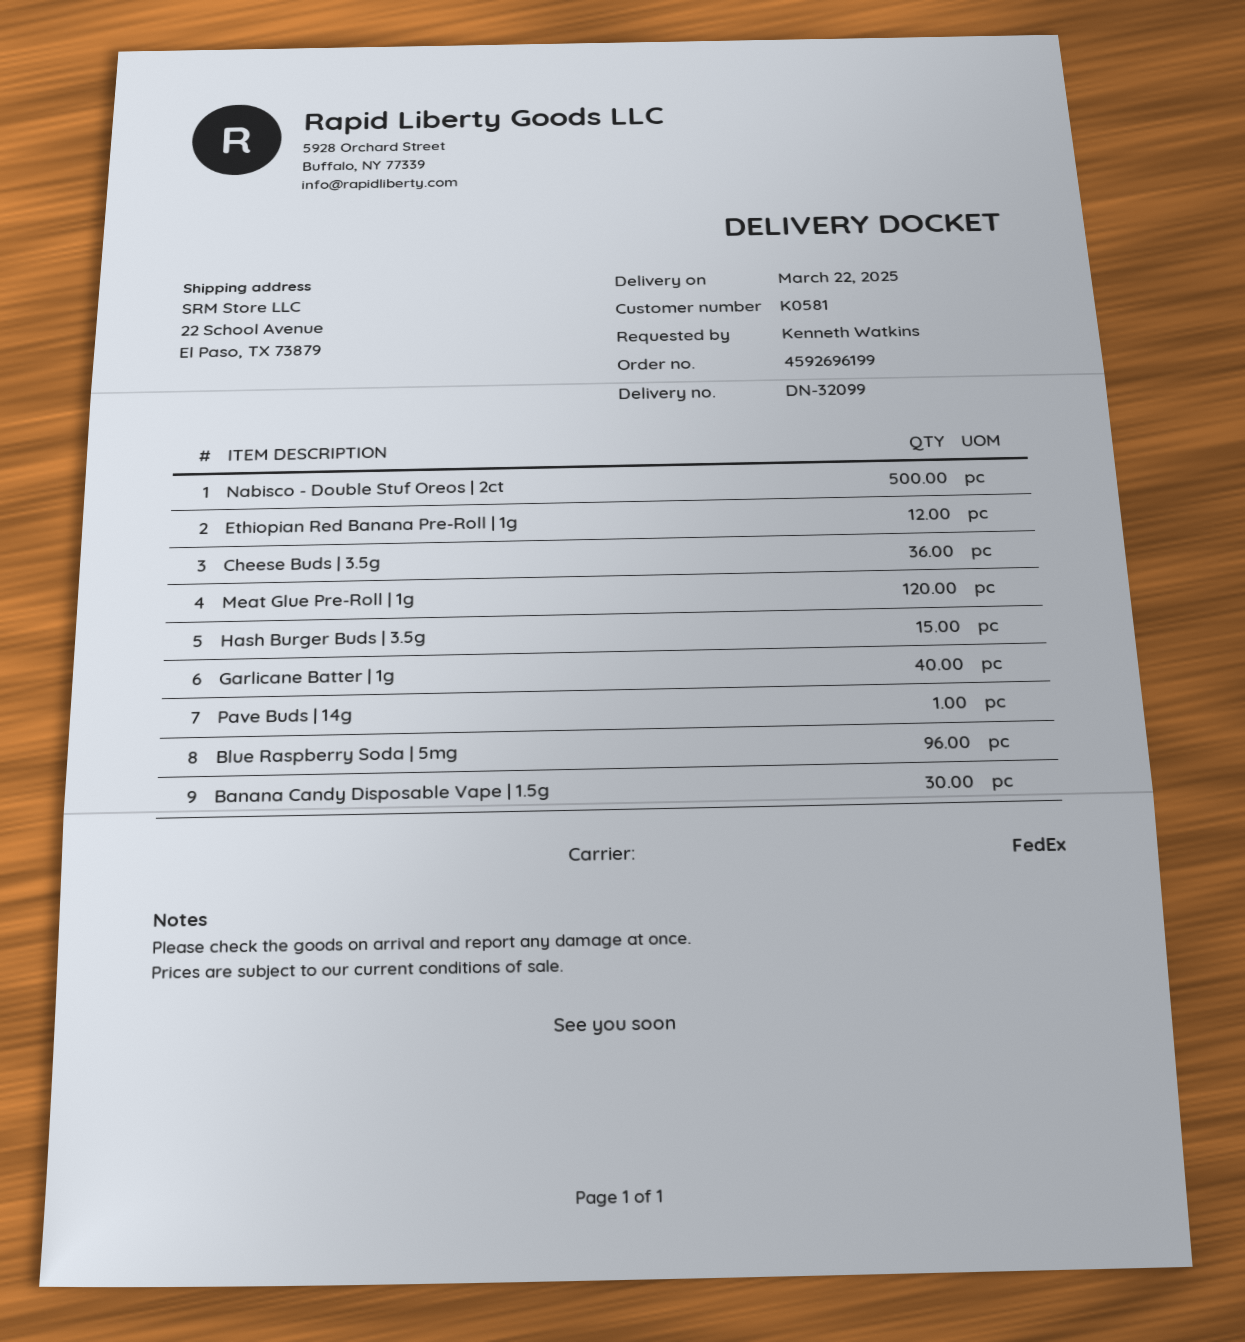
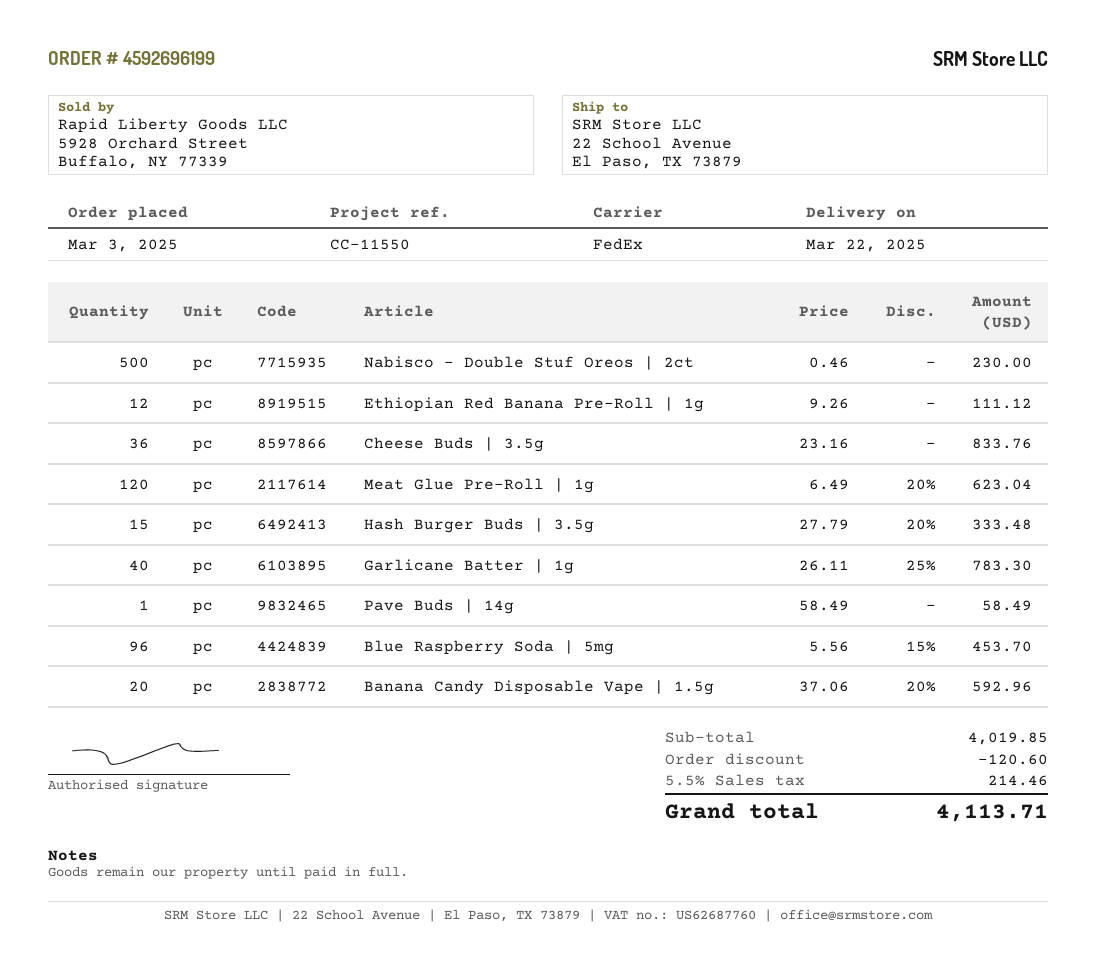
Banana Candy Disposable Vape | 1.5g: 30 -> 20

